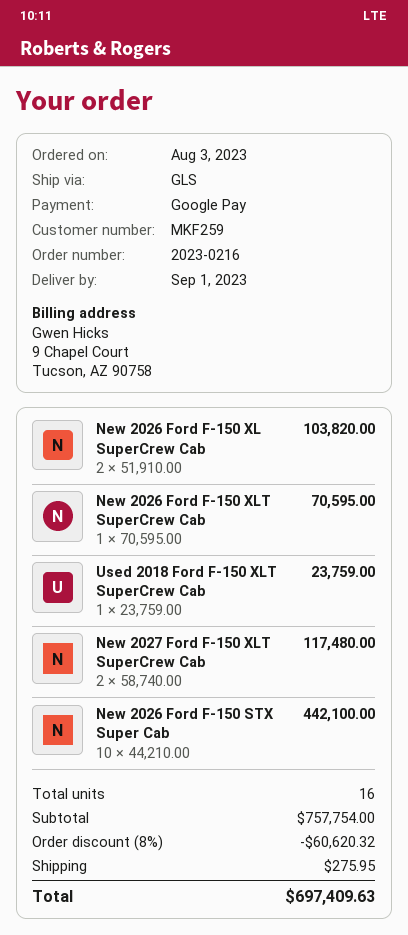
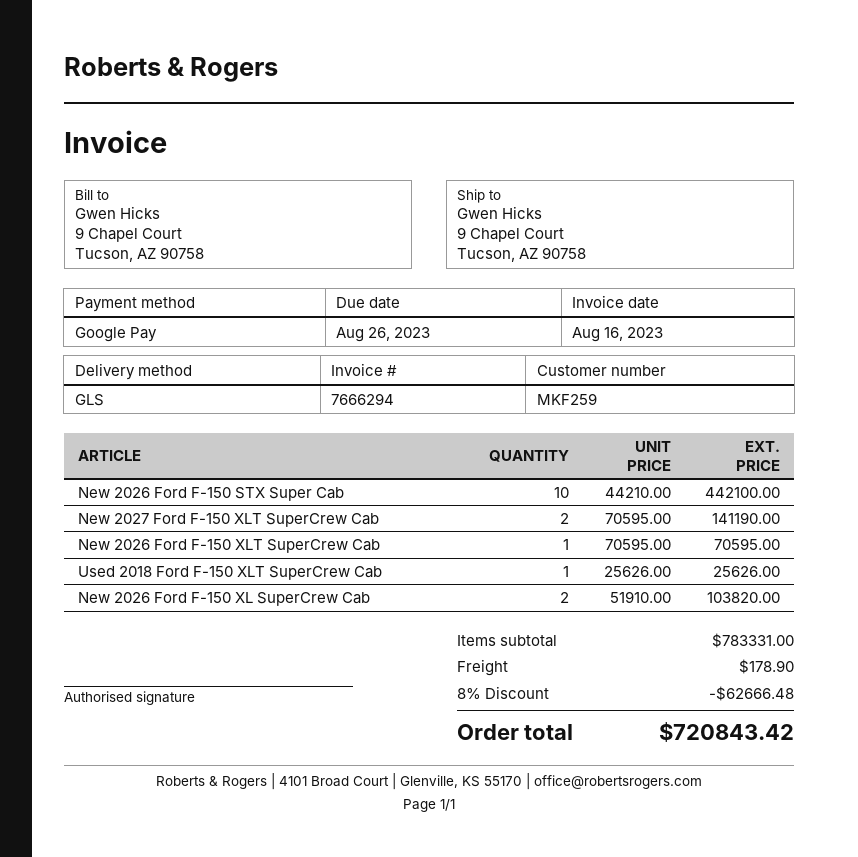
Used 2018 Ford F-150 XLT SuperCrew Cab: 1 x 23759.00 = 23759.00 -> 1 x 25626.00 = 25626.00
New 2027 Ford F-150 XLT SuperCrew Cab: 2 x 58740.00 = 117480.00 -> 2 x 70595.00 = 141190.00
subtotal: 757754.00 -> 783331.00
discount: 8% = 60620.32 -> 8% = 62666.48
shipping: 275.95 -> 178.90
total: 697409.63 -> 720843.42

